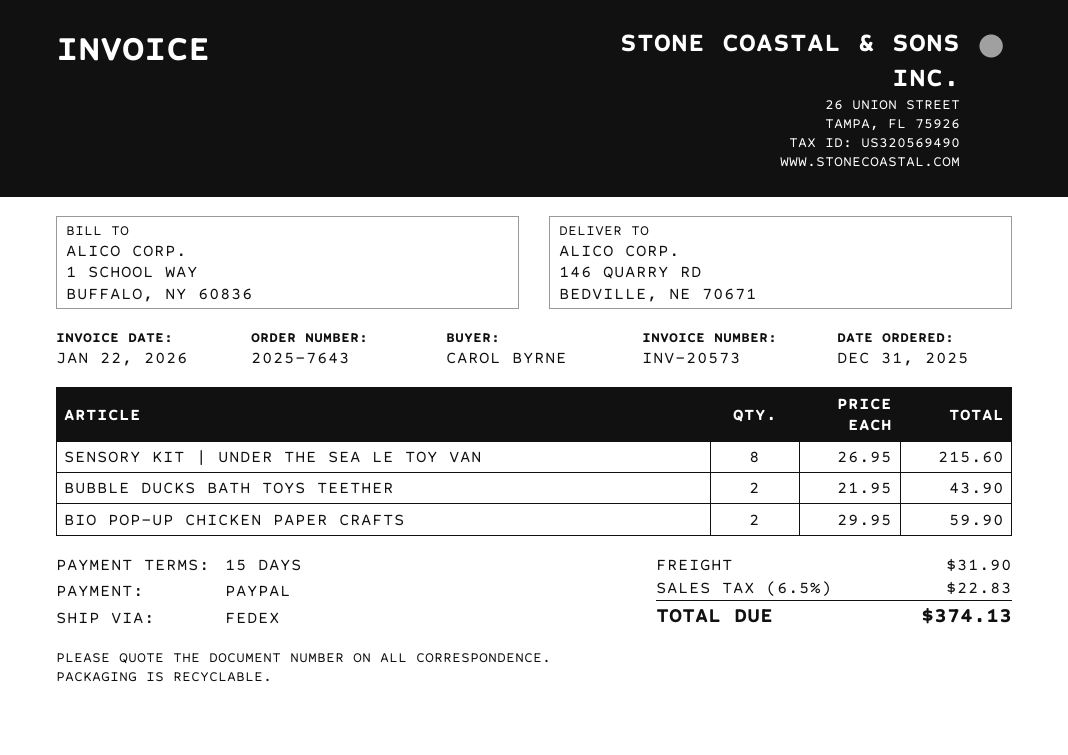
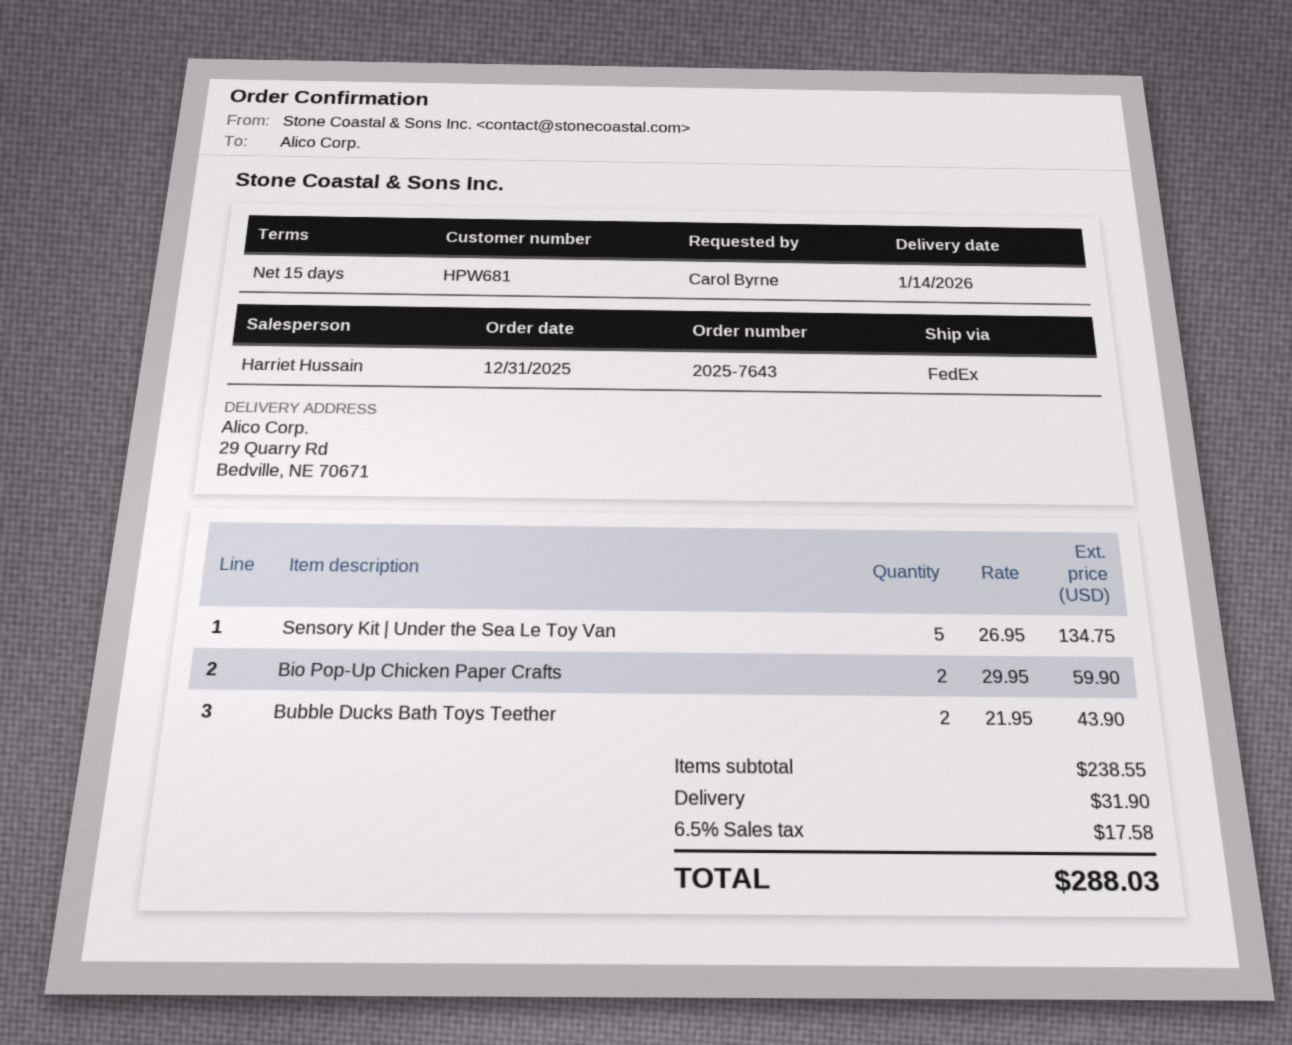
ship to: 146 QUARRY RD, BEDVILLE, NE 70671 -> 29 Quarry Rd, Bedville, NE 70671
SENSORY KIT | UNDER THE SEA LE TOY VAN: 8 x 26.95 = 215.60 -> 5 x 26.95 = 134.75
tax: 6.5% = 22.83 -> 6.5% = 17.58
total: 374.13 -> 288.03

